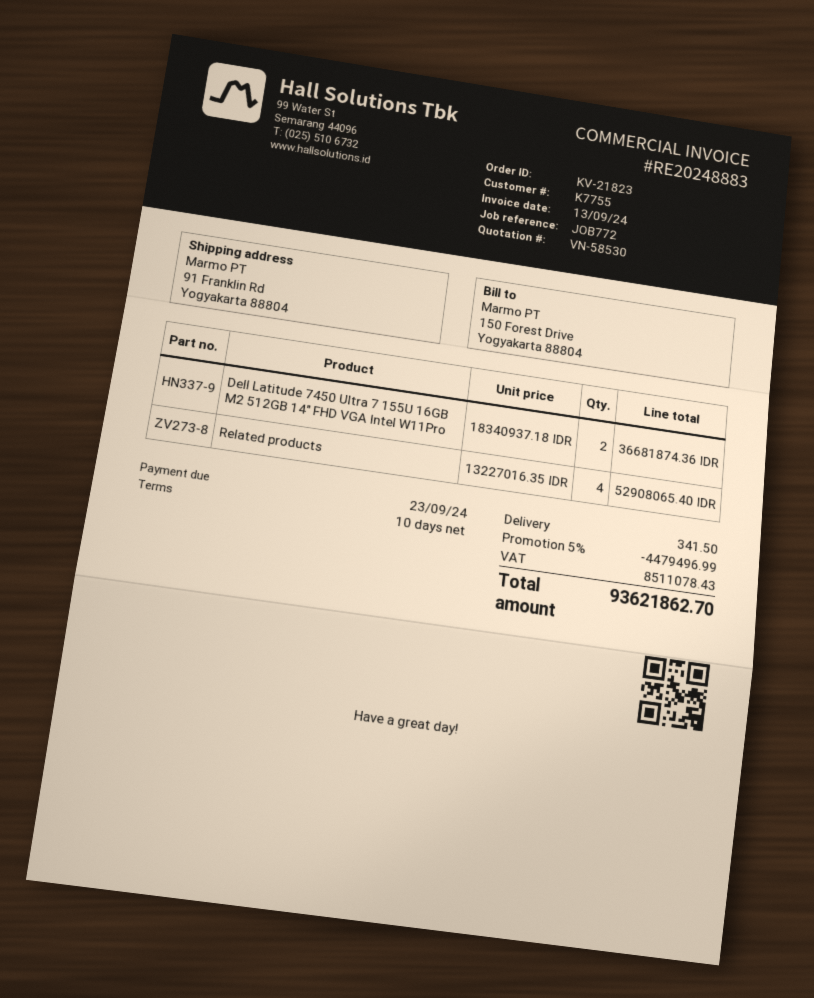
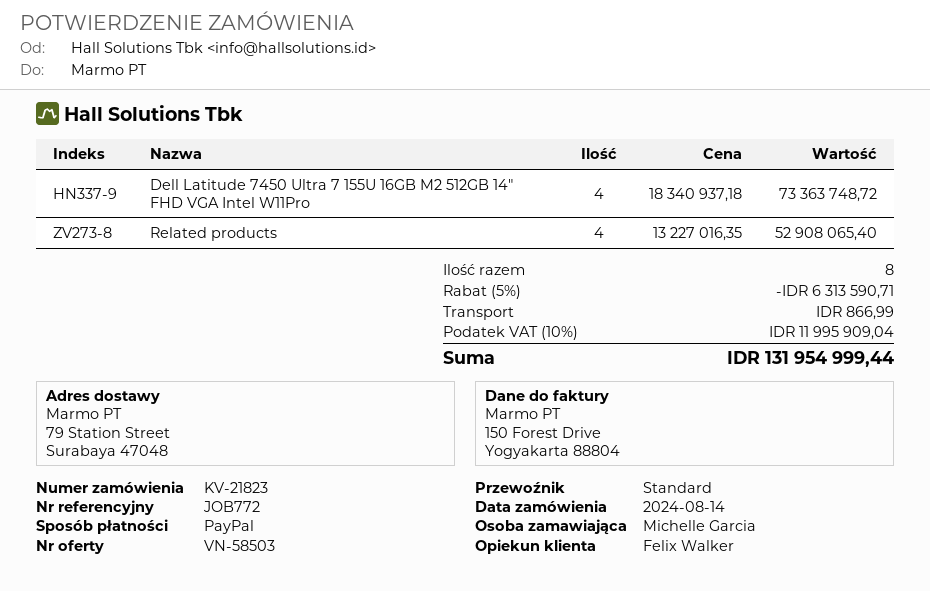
quote number: VN-58530 -> VN-58503
ship to: 91 Franklin Rd, Yogyakarta 88804 -> 79 Station Street, Surabaya 47048
Dell Latitude 7450 Ultra 7 155U 16GB M2 512GB 14″ FHD VGA Intel W11Pro: 2 x 18340937.18 = 36681874.36 -> 4 x 18340937.18 = 73363748.72
discount: 5% = 4479496.99 -> 5% = 6313590.71
shipping: 341.50 -> 866.99
tax: 8511078.43 -> 11995909.04
total: 93621862.70 -> 131954999.44

